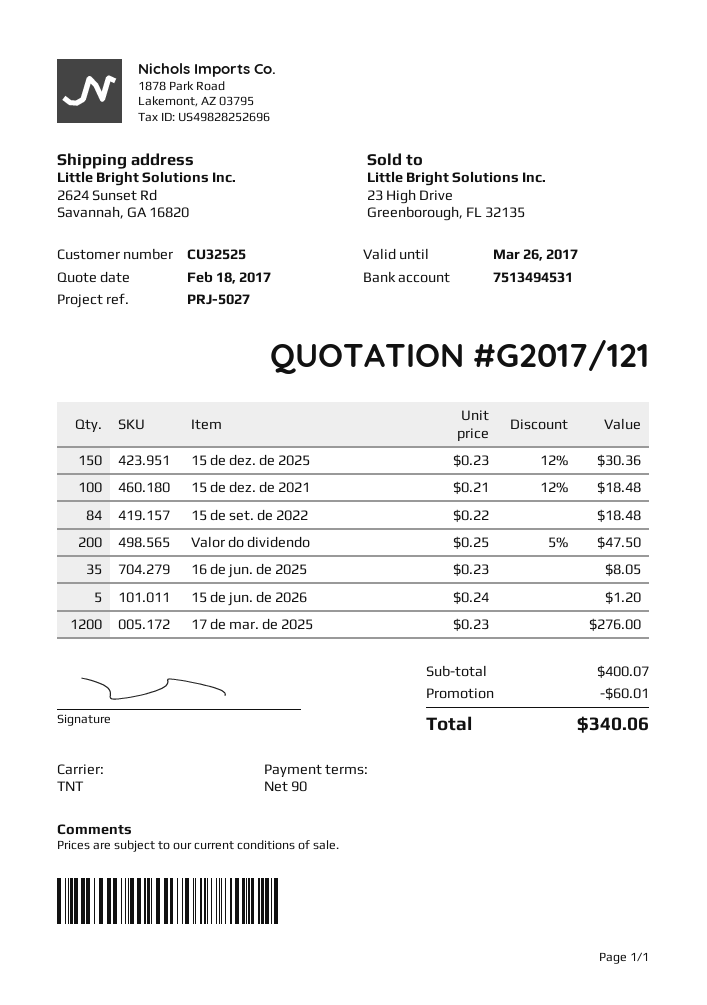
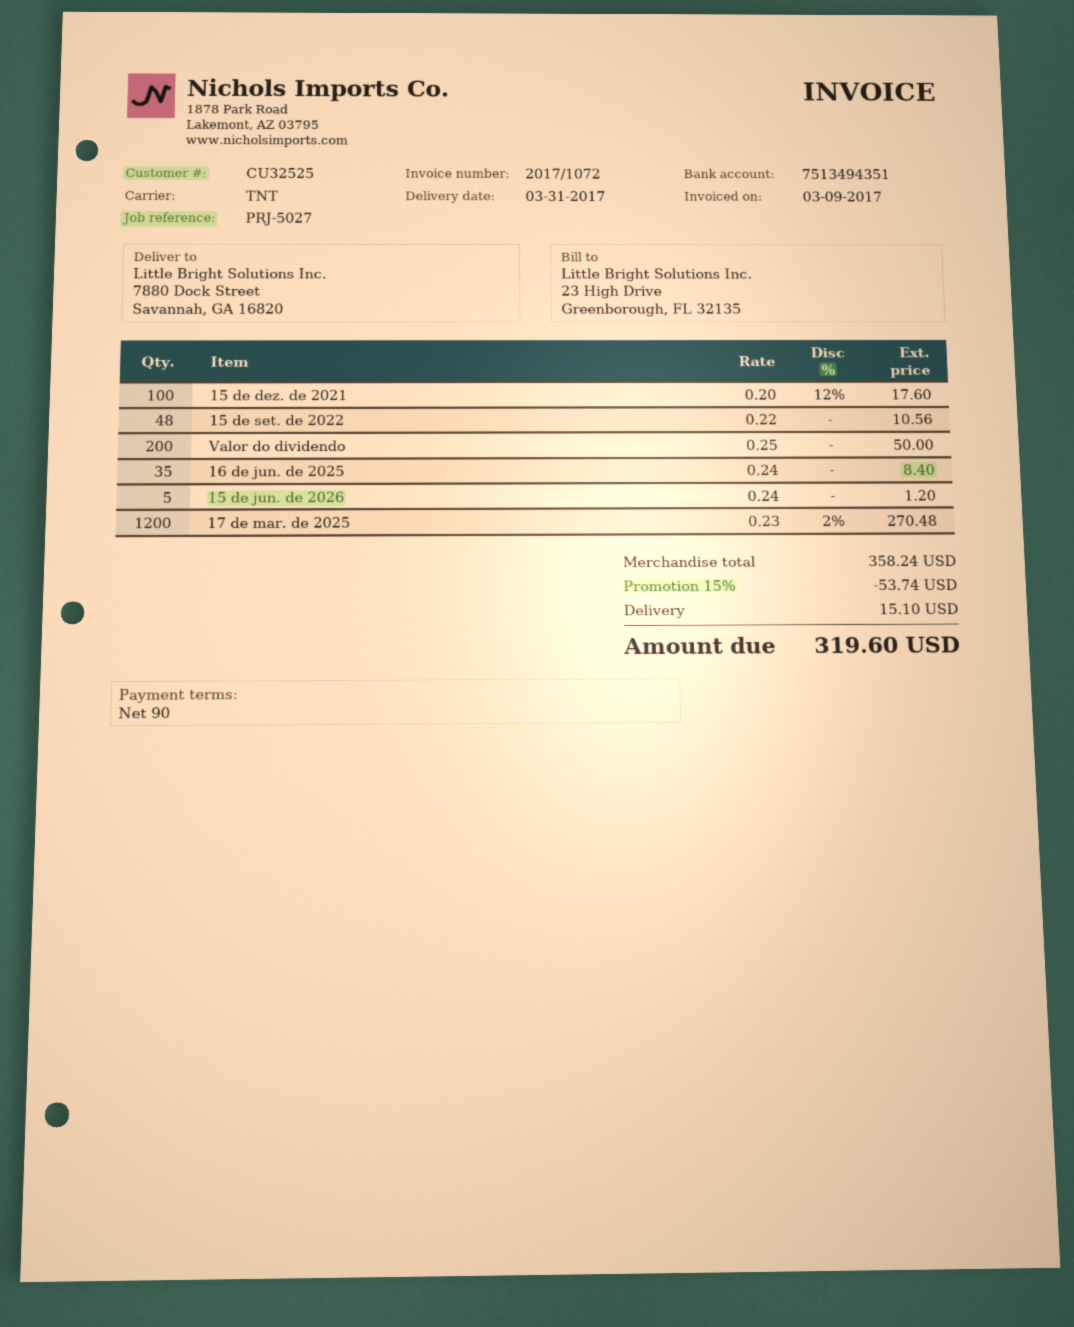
bank account: 7513494531 -> 7513494351
ship to: 2624 Sunset Rd, Savannah, GA 16820 -> 7880 Dock Street, Savannah, GA 16820
15 de dez. de 2025: 150 x 0.23 - 12% = 30.36 -> none
15 de dez. de 2021: 100 x 0.21 - 12% = 18.48 -> 100 x 0.20 - 12% = 17.60
15 de set. de 2022: 84 x 0.22 = 18.48 -> 48 x 0.22 = 10.56
Valor do dividendo: 200 x 0.25 - 5% = 47.50 -> 200 x 0.25 = 50.00
16 de jun. de 2025: 35 x 0.23 = 8.05 -> 35 x 0.24 = 8.40
17 de mar. de 2025: 1200 x 0.23 = 276.00 -> 1200 x 0.23 - 2% = 270.48
subtotal: 400.07 -> 358.24
discount: 60.01 -> 53.74
shipping: none -> 15.10
total: 340.06 -> 319.60

